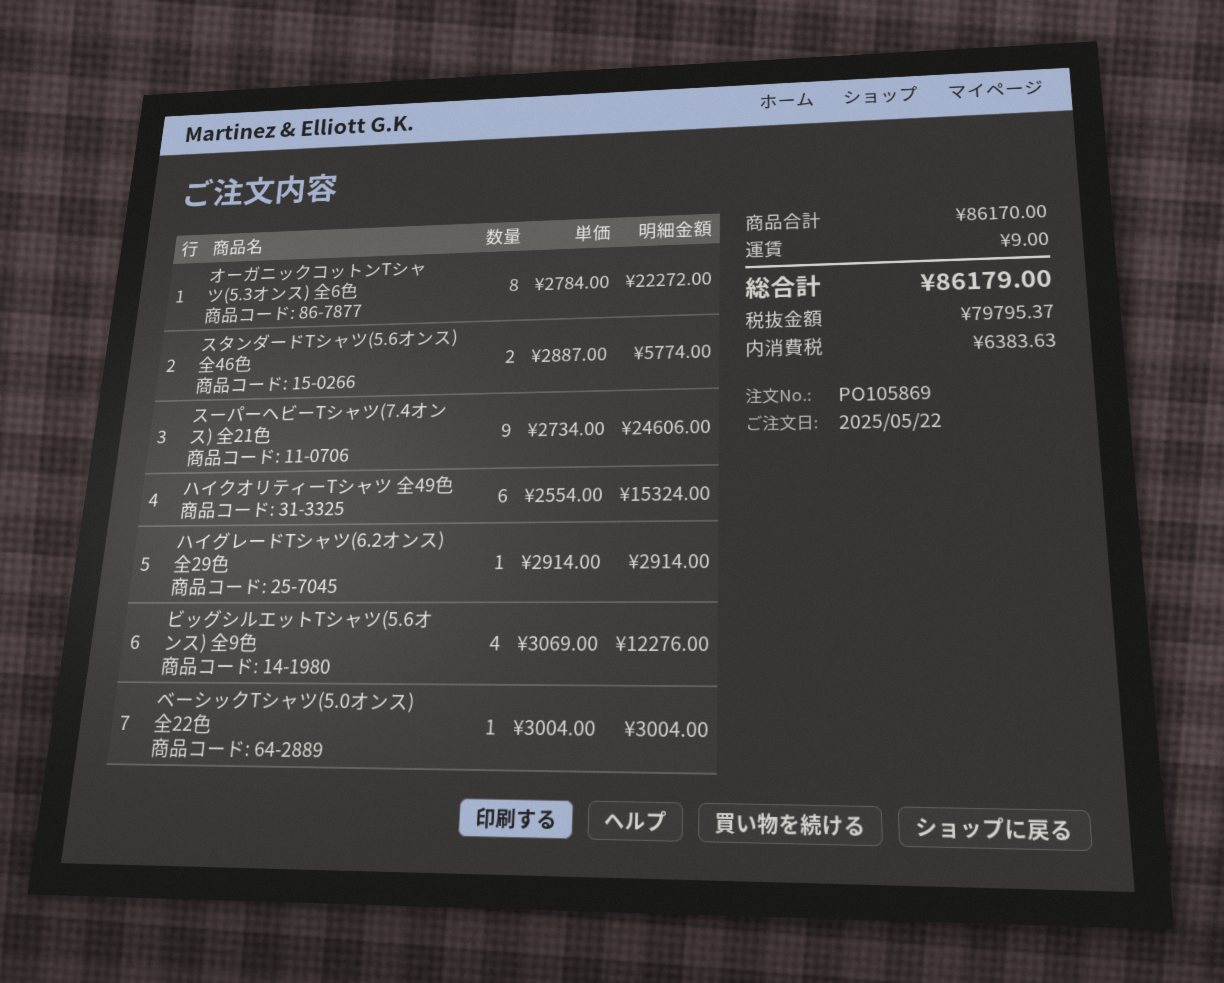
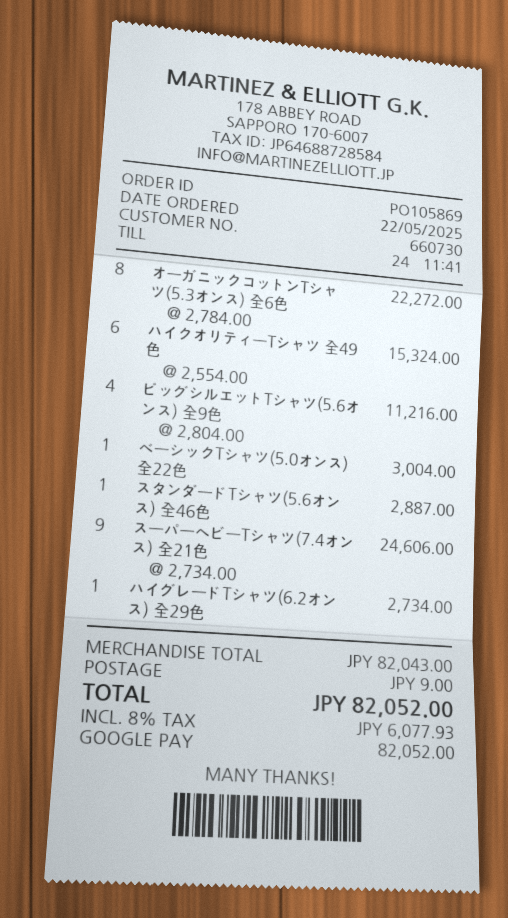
スタンダードTシャツ(5.6オンス) 全46色: 2 x 2887.00 = 5774.00 -> 1 x 2887.00 = 2887.00
ハイグレードTシャツ(6.2オンス) 全29色: 1 x 2914.00 = 2914.00 -> 1 x 2734.00 = 2734.00
ビッグシルエットTシャツ(5.6オンス) 全9色: 4 x 3069.00 = 12276.00 -> 4 x 2804.00 = 11216.00
subtotal: 86170.00 -> 82043.00
tax: 6383.63 -> 6077.93
total: 86179.00 -> 82052.00

